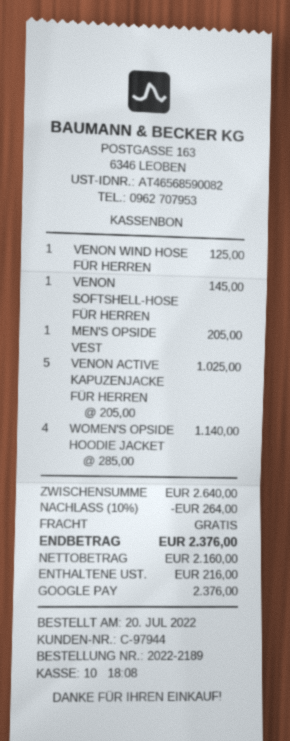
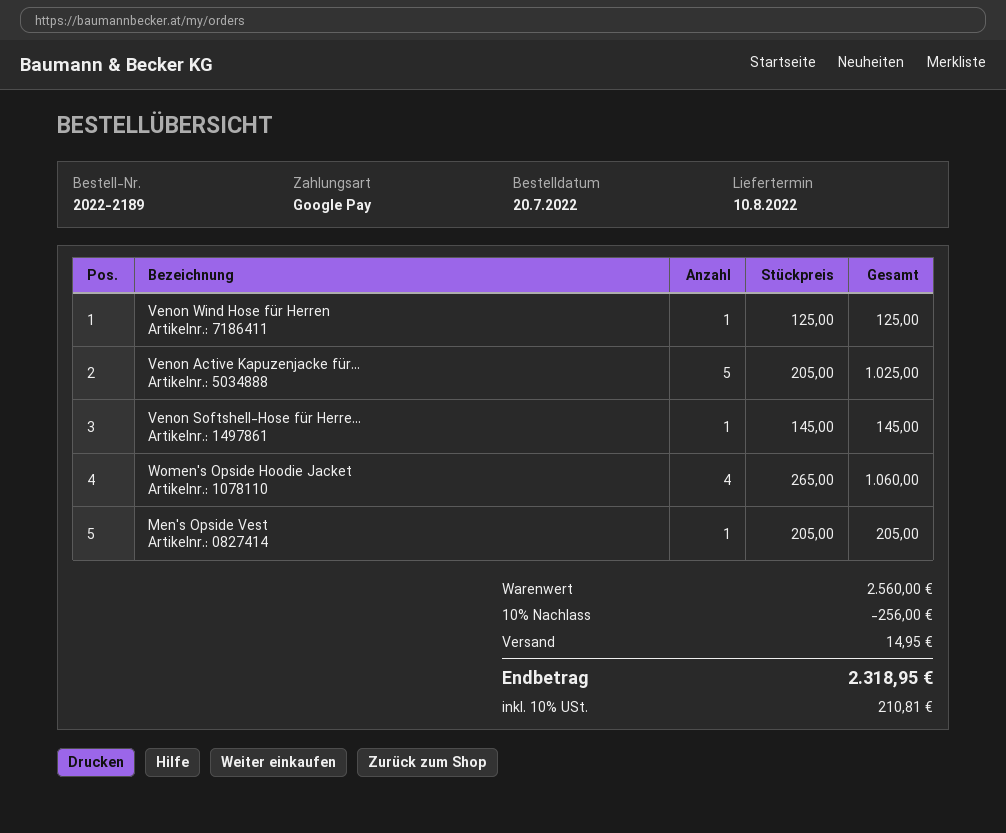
WOMEN'S OPSIDE HOODIE JACKET: 4 x 285.00 = 1140.00 -> 4 x 265.00 = 1060.00
subtotal: 2640.00 -> 2560.00
discount: 10% = 264.00 -> 10% = 256.00
shipping: 0.00 -> 14.95
tax: 216.00 -> 210.81
total: 2376.00 -> 2318.95

